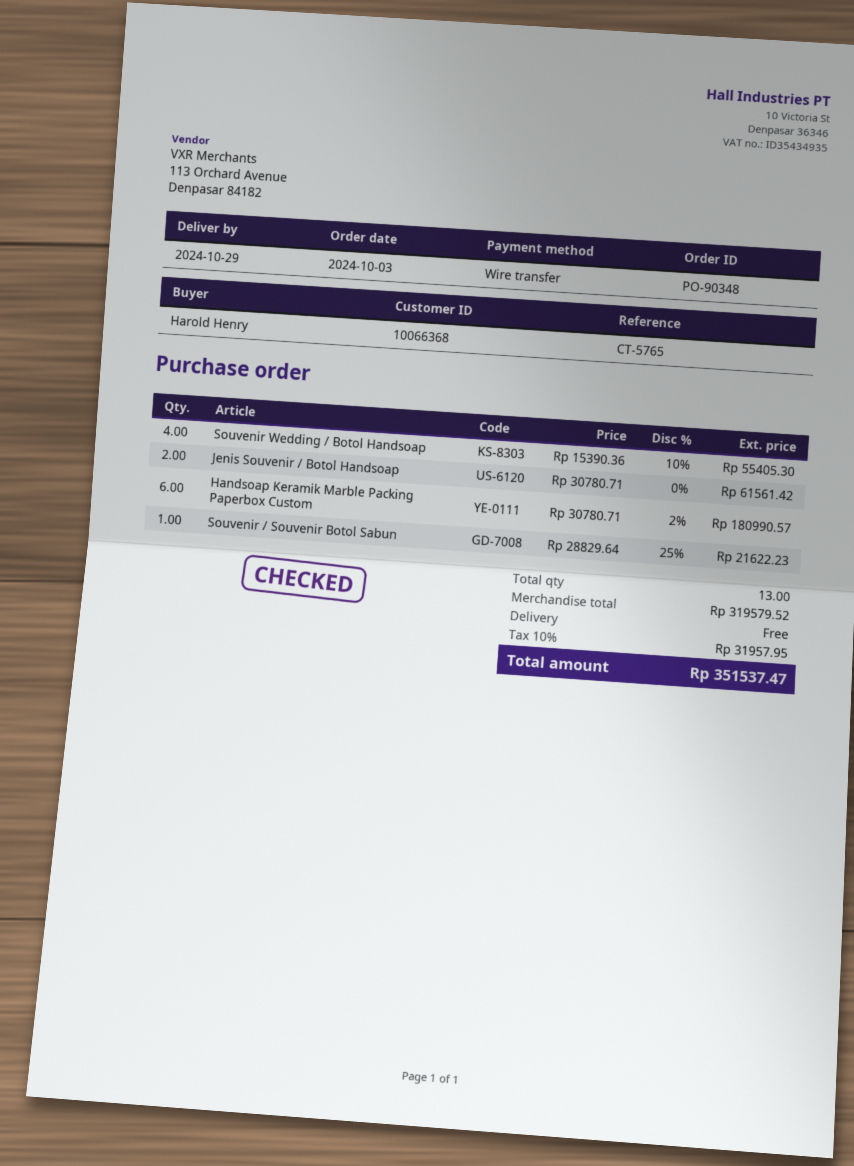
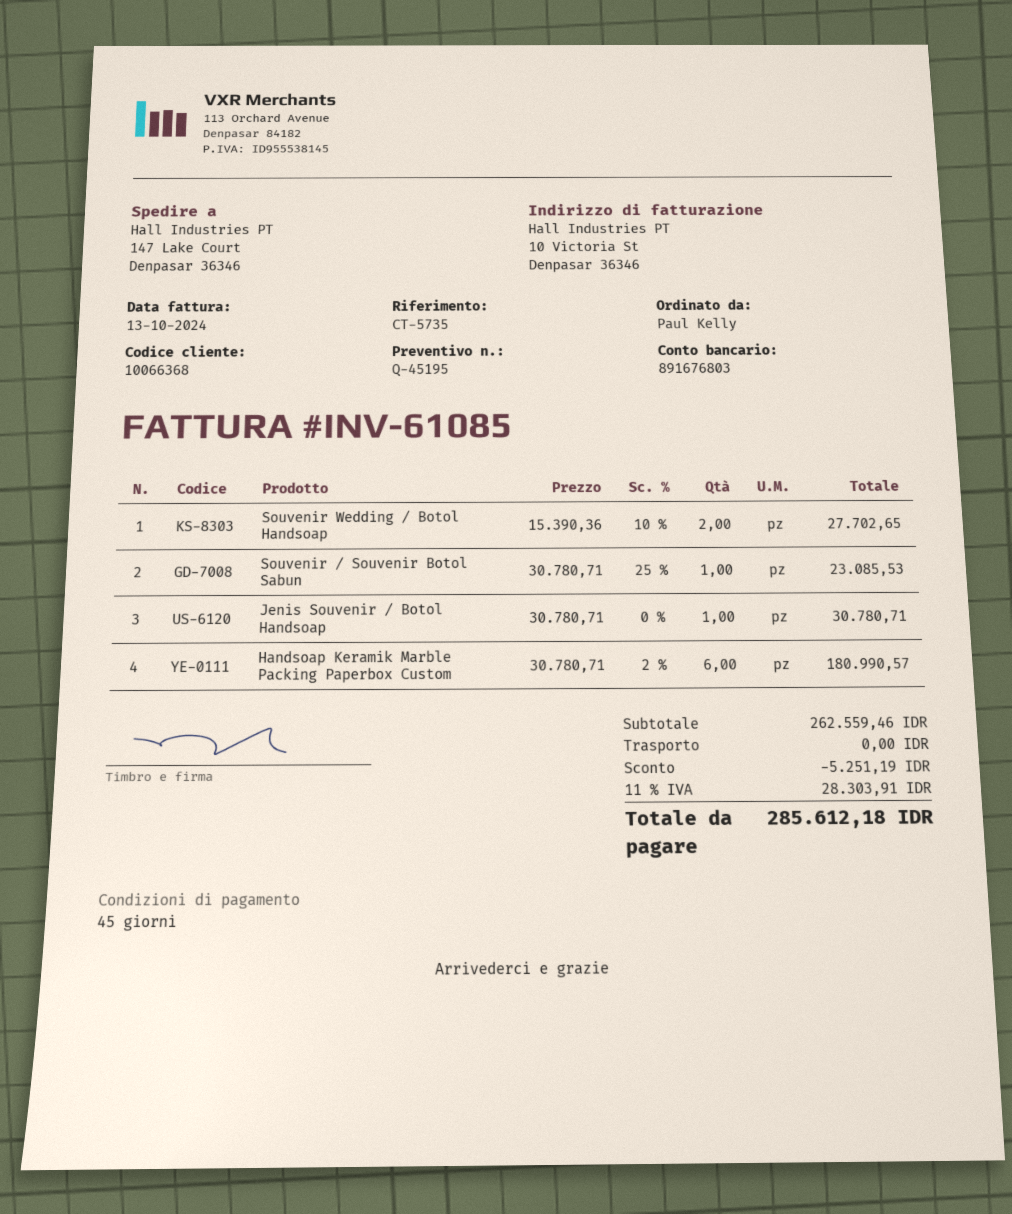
reference: CT-5765 -> CT-5735
ordered by: Harold Henry -> Paul Kelly
Souvenir Wedding / Botol Handsoap: 4 x 15390.36 - 10% = 55405.30 -> 2 x 15390.36 - 10% = 27702.65
Jenis Souvenir / Botol Handsoap: 2 x 30780.71 = 61561.42 -> 1 x 30780.71 = 30780.71
Souvenir / Souvenir Botol Sabun: 1 x 28829.64 - 25% = 21622.23 -> 1 x 30780.71 - 25% = 23085.53
subtotal: 319579.52 -> 262559.46
discount: none -> 5251.19
tax: 10% = 31957.95 -> 11% = 28303.91
total: 351537.47 -> 285612.18

